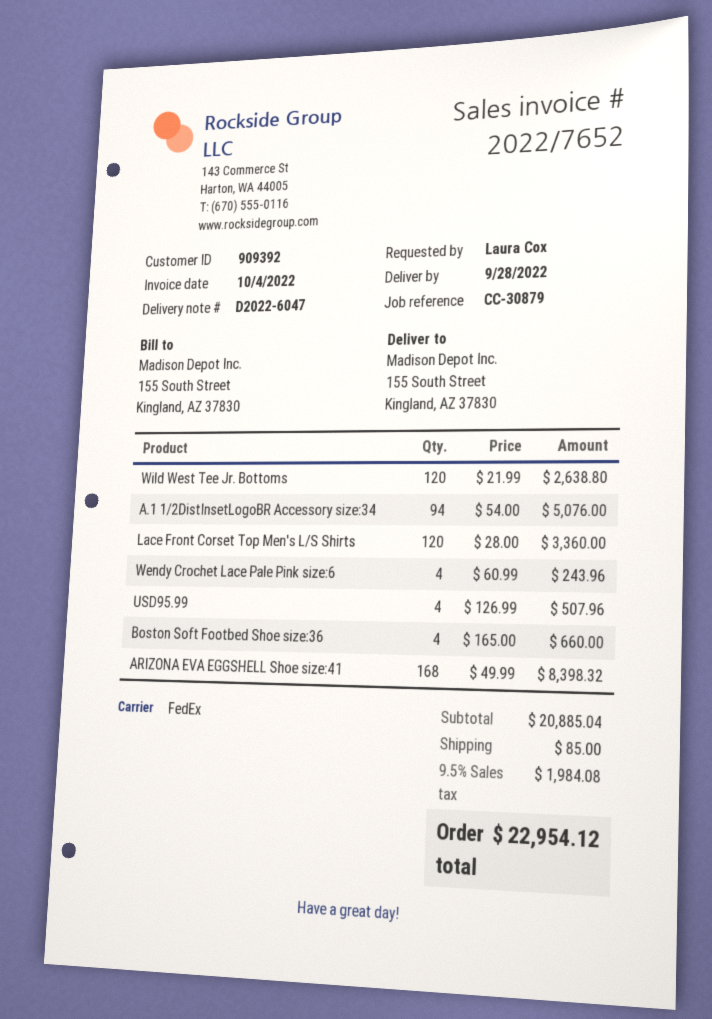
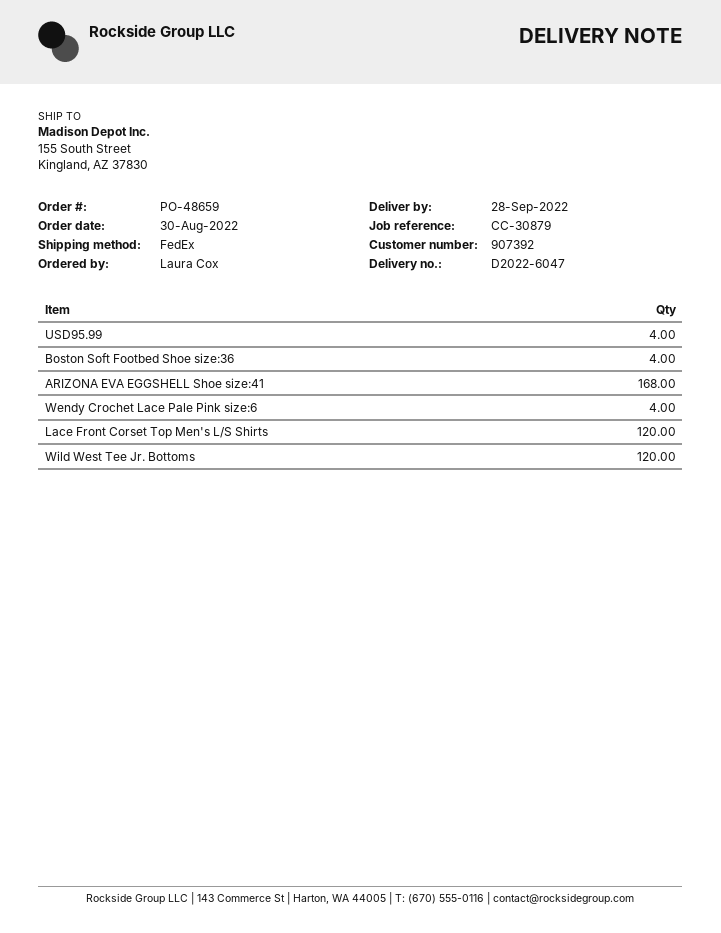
customer number: 909392 -> 907392
A.1 1/2DistInsetLogoBR Accessory size:34: 94 -> none

